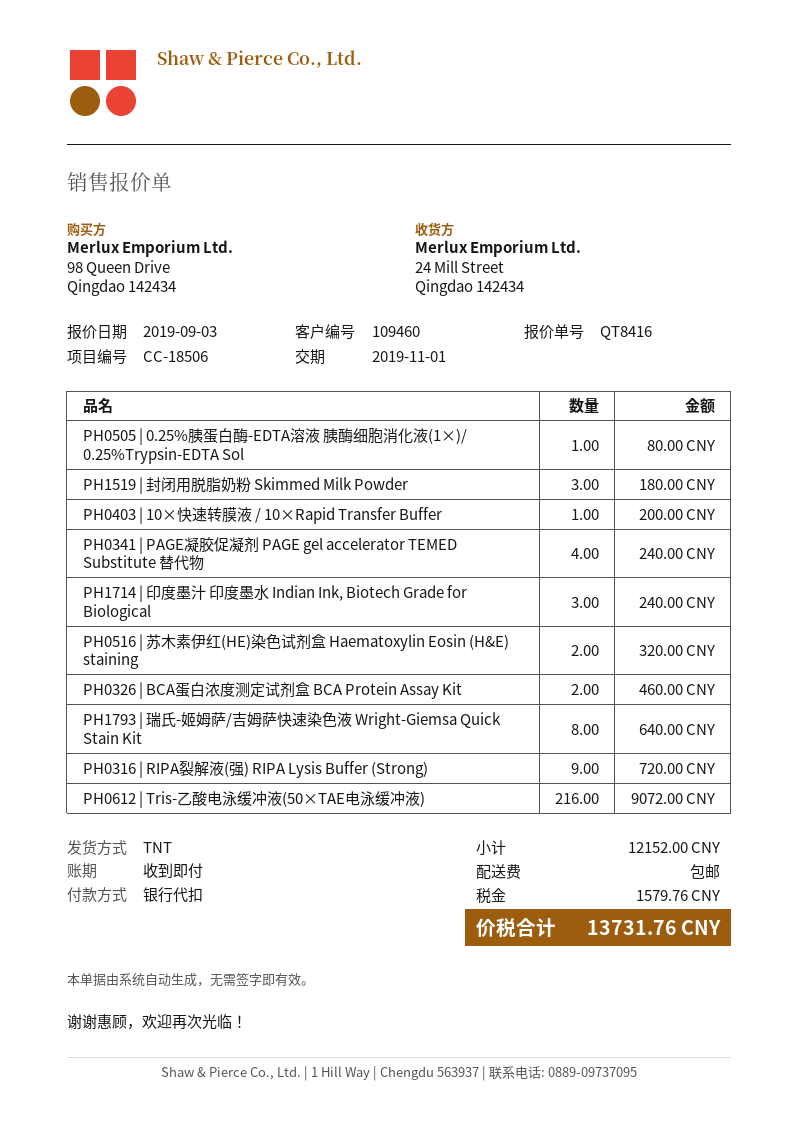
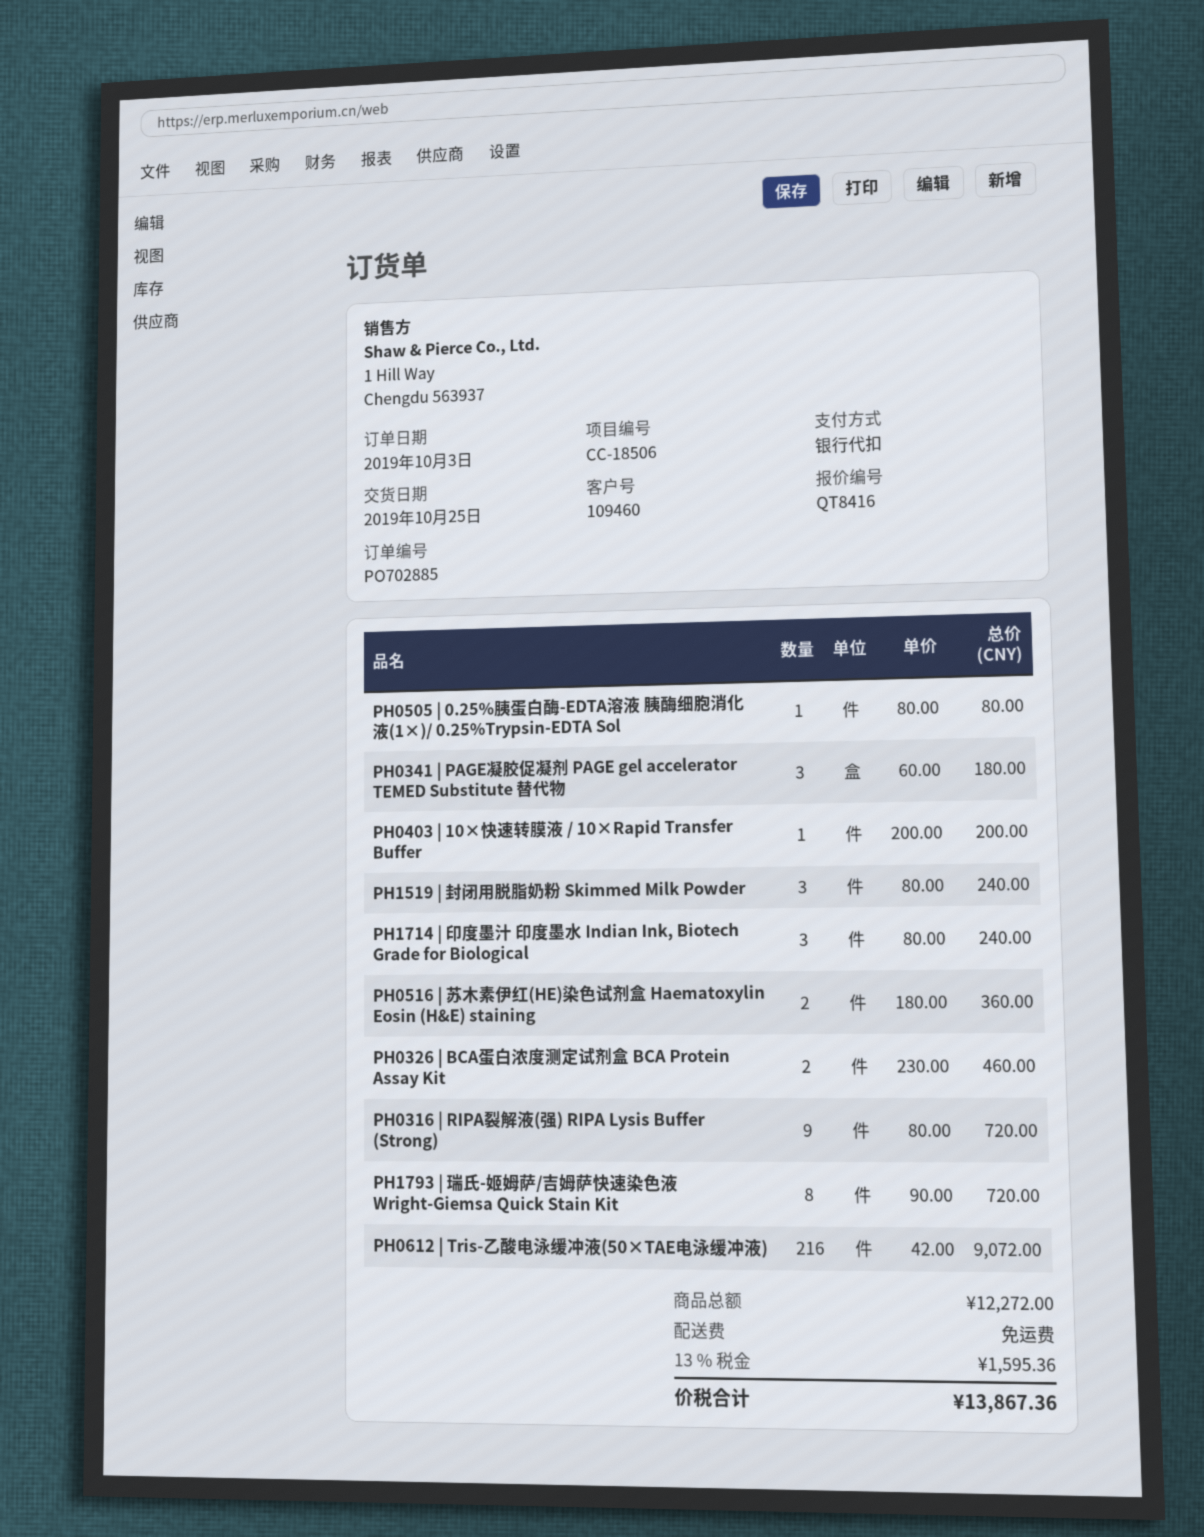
delivery date: 2019-11-01 -> 2019-10-25
PH1519 | 封闭用脱脂奶粉 Skimmed Milk Powder: 3 for 180.00 -> 3 for 240.00
PH0341 | PAGE凝胶促凝剂 PAGE gel accelerator TEMED Substitute 替代物: 4 for 240.00 -> 3 for 180.00
PH0516 | 苏木素伊红(HE)染色试剂盒 Haematoxylin Eosin (H&E) staining: 2 for 320.00 -> 2 for 360.00
PH1793 | 瑞氏-姬姆萨/吉姆萨快速染色液 Wright-Giemsa Quick Stain Kit: 8 for 640.00 -> 8 for 720.00
subtotal: 12152.00 -> 12272.00
tax: 1579.76 -> 1595.36
total: 13731.76 -> 13867.36

